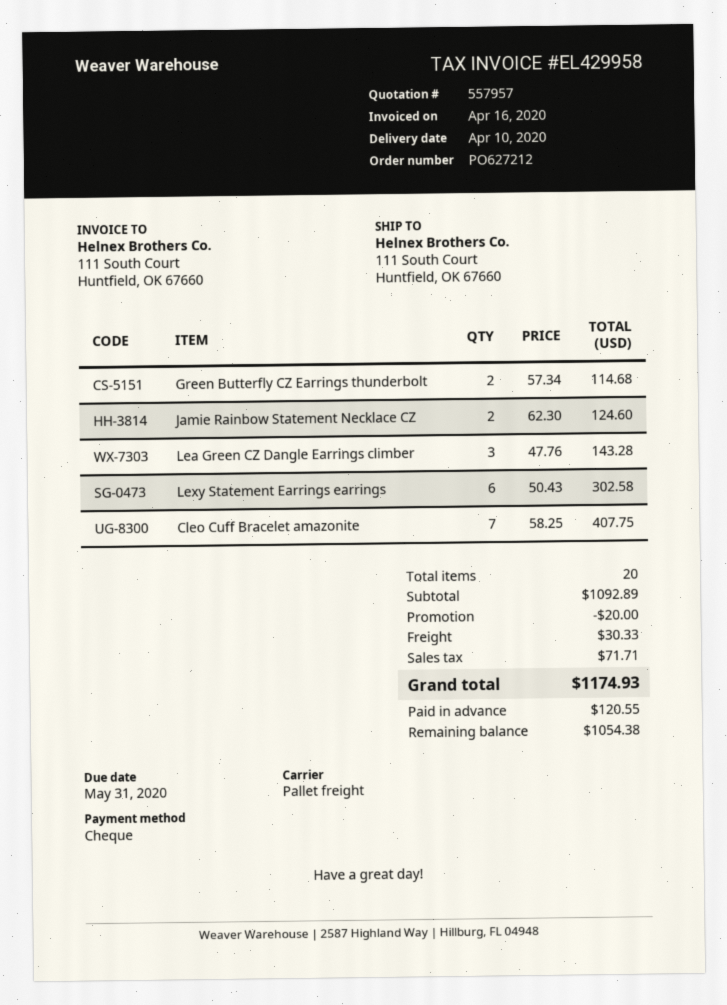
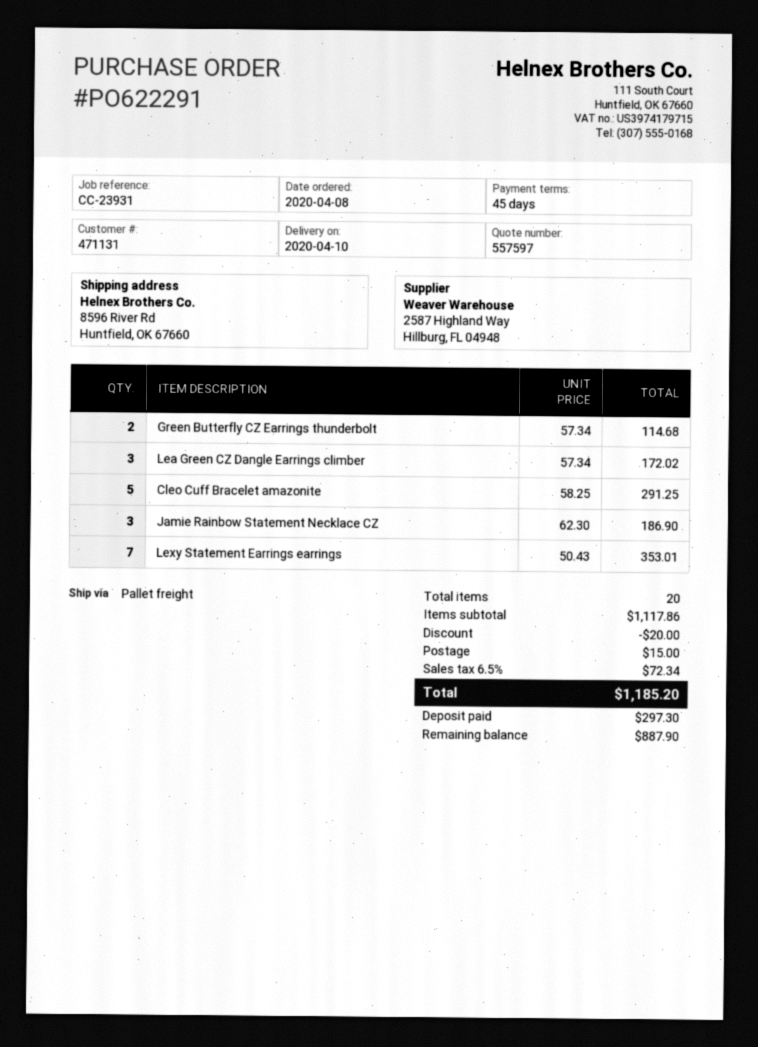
quote number: 557957 -> 557597
order number: PO627212 -> PO622291
ship to: 111 South Court, Huntfield, OK 67660 -> 8596 River Rd, Huntfield, OK 67660
Jamie Rainbow Statement Necklace CZ: 2 x 62.30 = 124.60 -> 3 x 62.30 = 186.90
Lea Green CZ Dangle Earrings climber: 3 x 47.76 = 143.28 -> 3 x 57.34 = 172.02
Lexy Statement Earrings earrings: 6 x 50.43 = 302.58 -> 7 x 50.43 = 353.01
Cleo Cuff Bracelet amazonite: 7 x 58.25 = 407.75 -> 5 x 58.25 = 291.25
subtotal: 1092.89 -> 1117.86
shipping: 30.33 -> 15.00
tax: 71.71 -> 72.34
total: 1174.93 -> 1185.20
deposit: 120.55 -> 297.30
balance: 1054.38 -> 887.90

